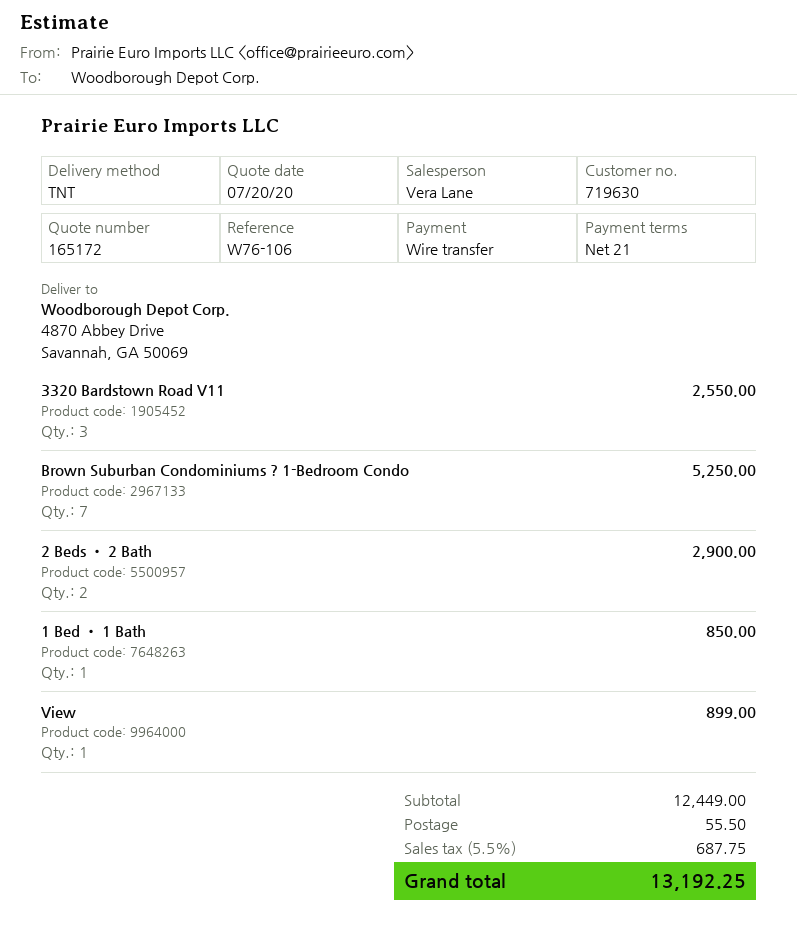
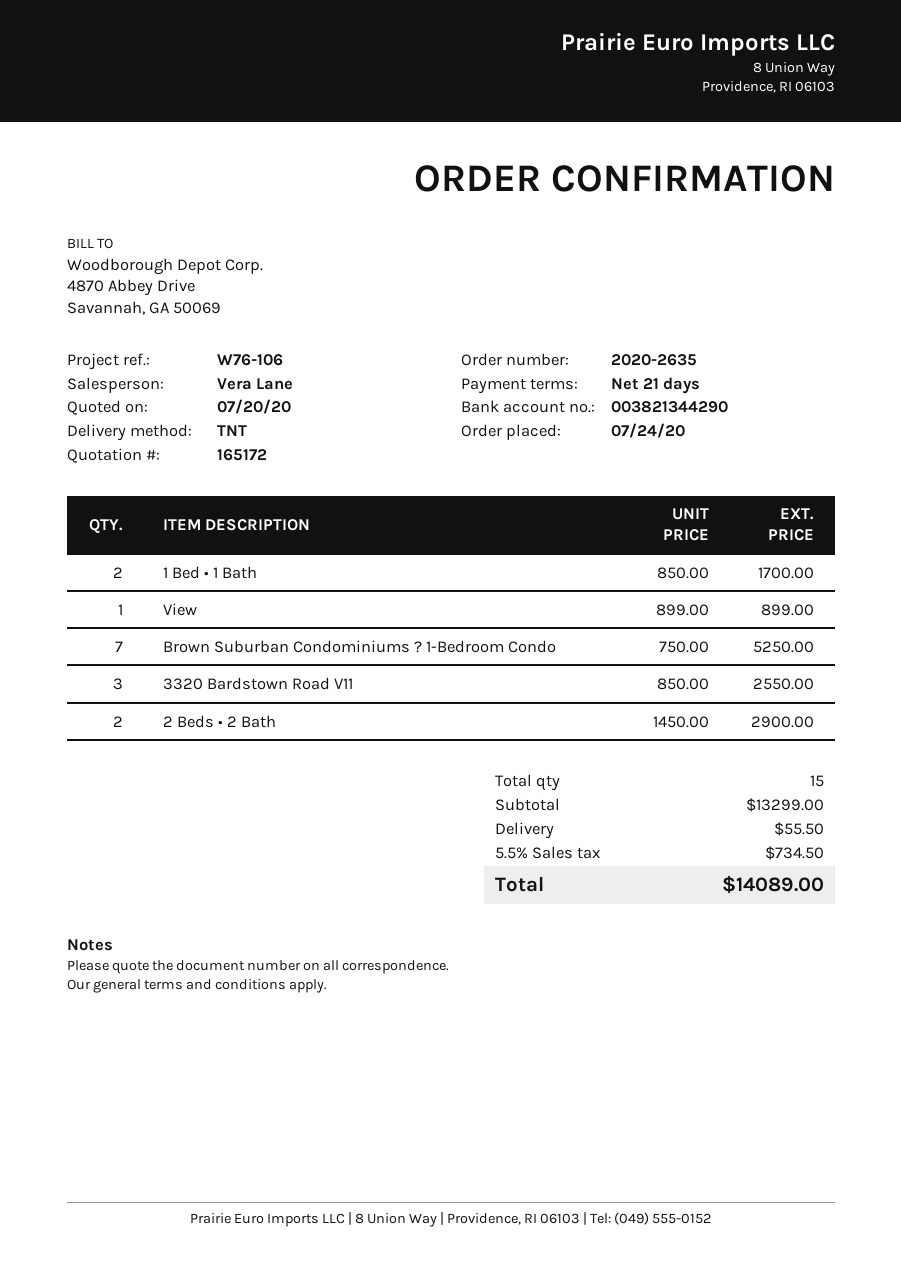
1 Bed • 1 Bath: 1 for 850.00 -> 2 for 1700.00
subtotal: 12449.00 -> 13299.00
tax: 5.5% = 687.75 -> 5.5% = 734.50
total: 13192.25 -> 14089.00

